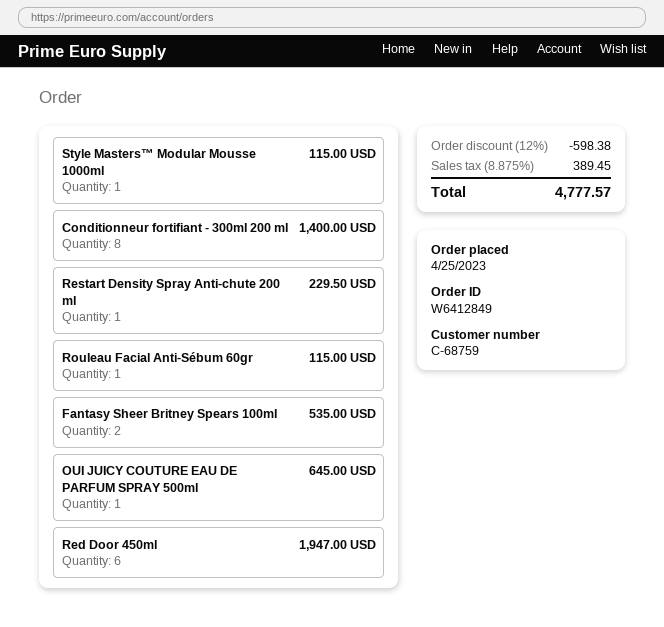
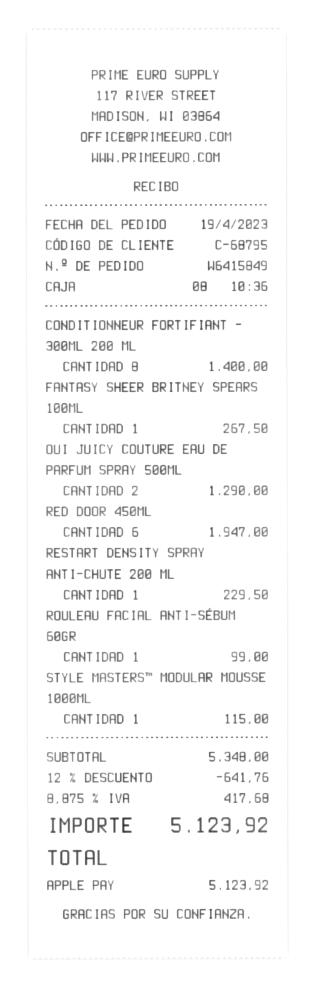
order number: W6412849 -> W6415849
order date: 2023-04-25 -> 2023-04-19
customer number: C-68759 -> C-68795
Rouleau Facial Anti-Sébum 60gr: 1 for 115.00 -> 1 for 99.00
Fantasy Sheer Britney Spears 100ml: 2 for 535.00 -> 1 for 267.50
OUI JUICY COUTURE EAU DE PARFUM SPRAY 500ml: 1 for 645.00 -> 2 for 1290.00
discount: 12% = 598.38 -> 12% = 641.76
tax: 8.875% = 389.45 -> 8.875% = 417.68
total: 4777.57 -> 5123.92

